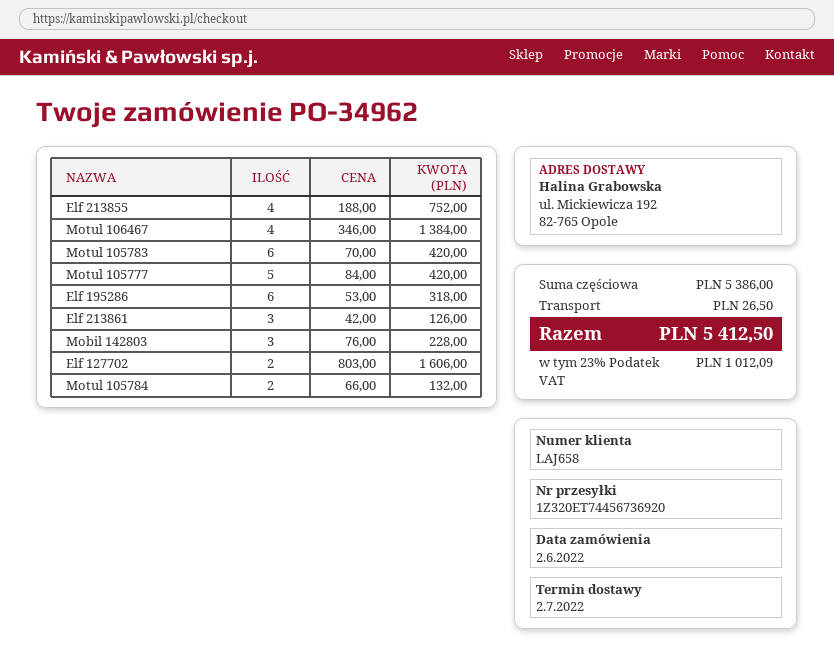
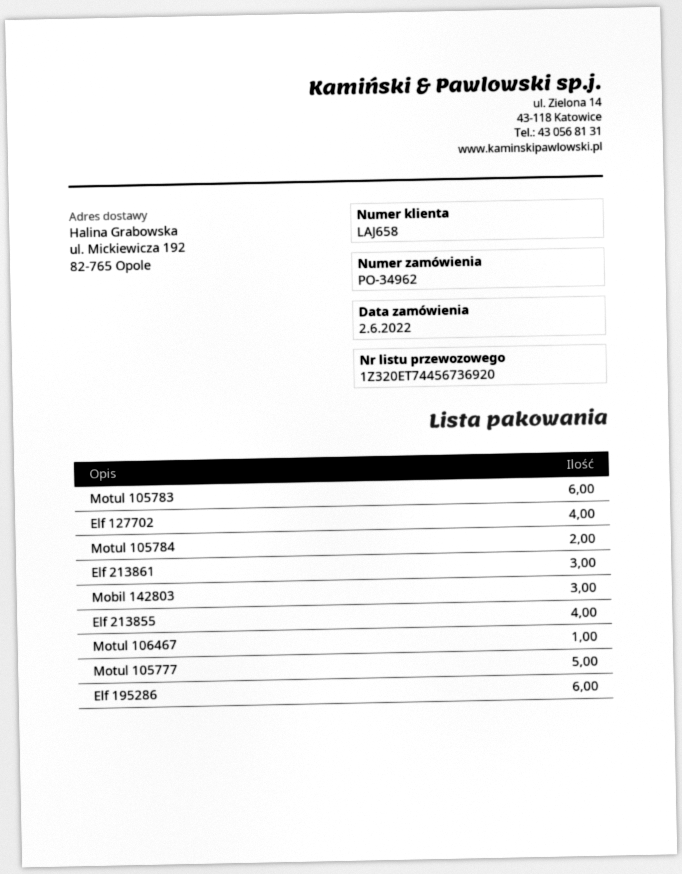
Motul 106467: 4 -> 1
Elf 127702: 2 -> 4

